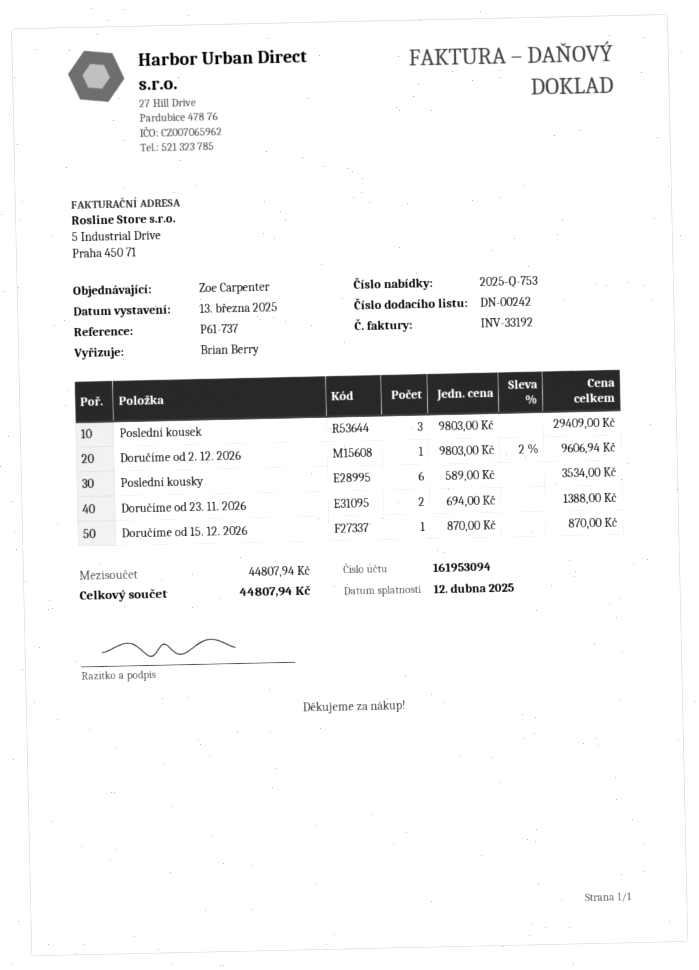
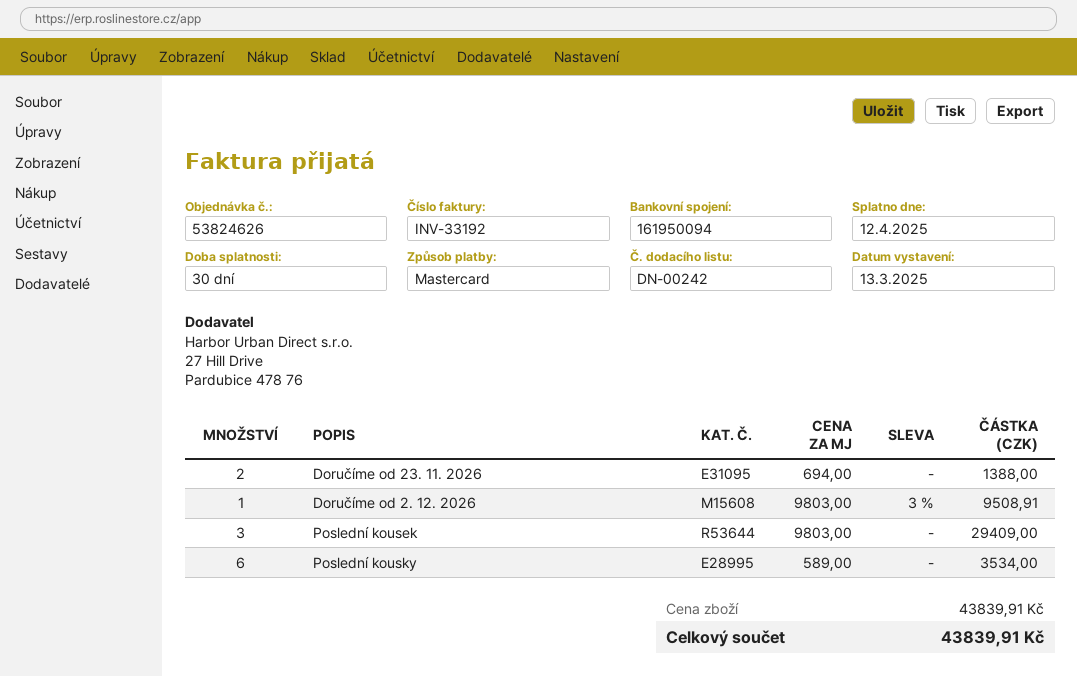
bank account: 161953094 -> 161950094
Doručíme od 2. 12. 2026: 1 x 9803.00 - 2% = 9606.94 -> 1 x 9803.00 - 3% = 9508.91
Doručíme od 15. 12. 2026: 1 x 870.00 = 870.00 -> none
subtotal: 44807.94 -> 43839.91
total: 44807.94 -> 43839.91

